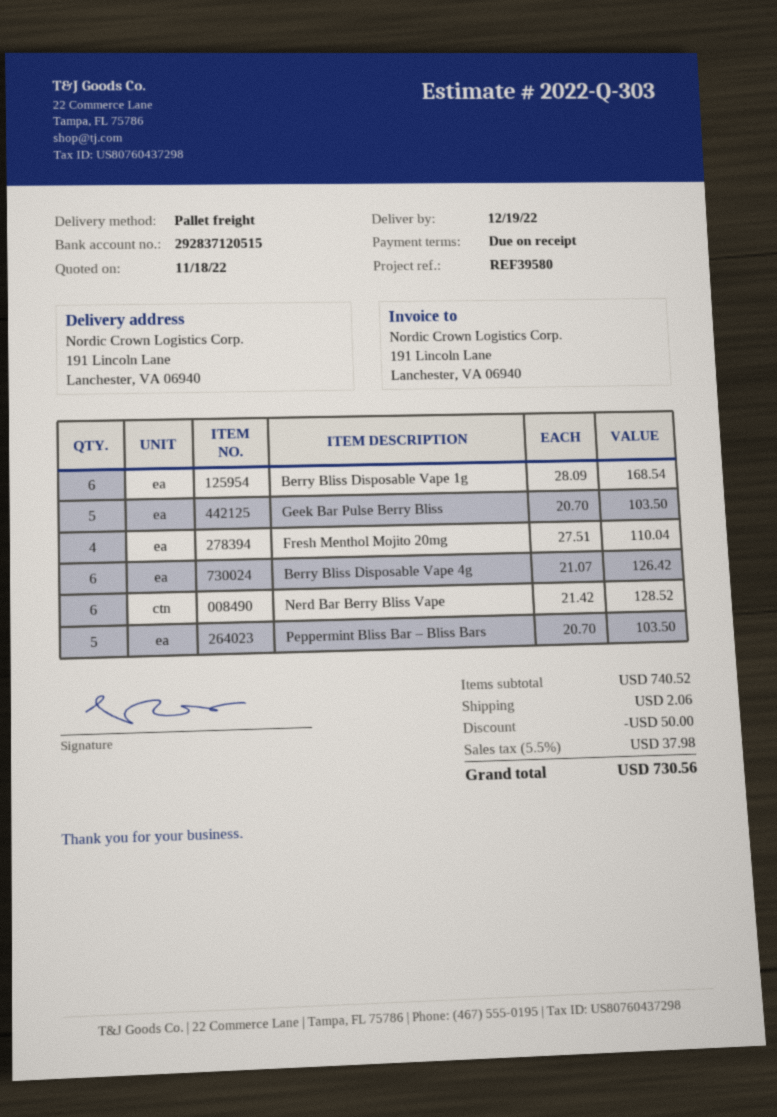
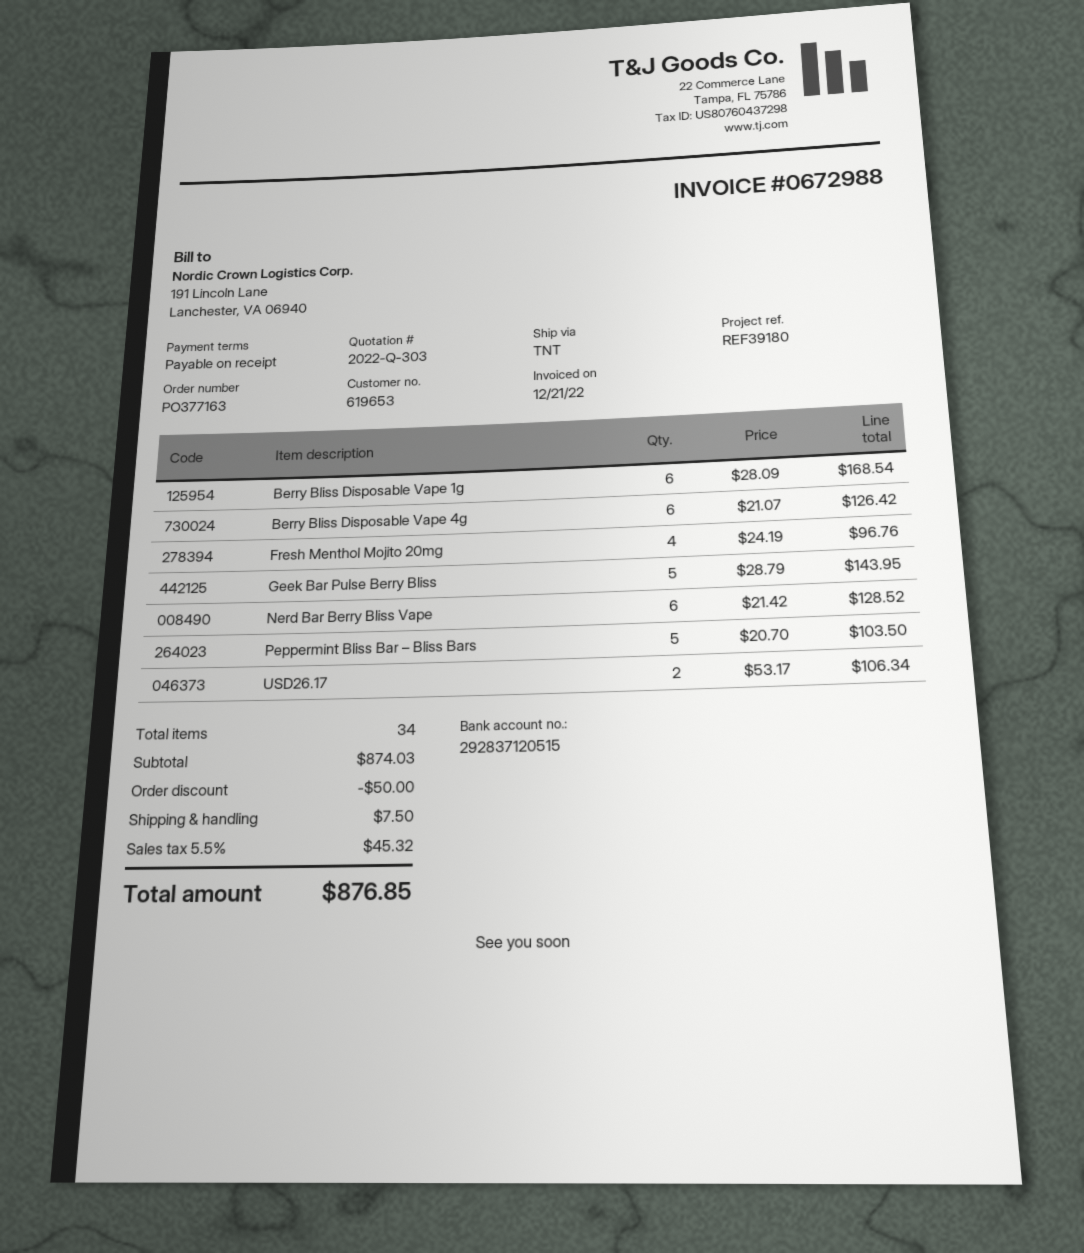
reference: REF39580 -> REF39180
shipping method: pallet freight -> TNT
Geek Bar Pulse Berry Bliss: 5 x 20.70 = 103.50 -> 5 x 28.79 = 143.95
Fresh Menthol Mojito 20mg: 4 x 27.51 = 110.04 -> 4 x 24.19 = 96.76
USD26.17: none -> 2 x 53.17 = 106.34
subtotal: 740.52 -> 874.03
shipping: 2.06 -> 7.50
tax: 5.5% = 37.98 -> 5.5% = 45.32
total: 730.56 -> 876.85

